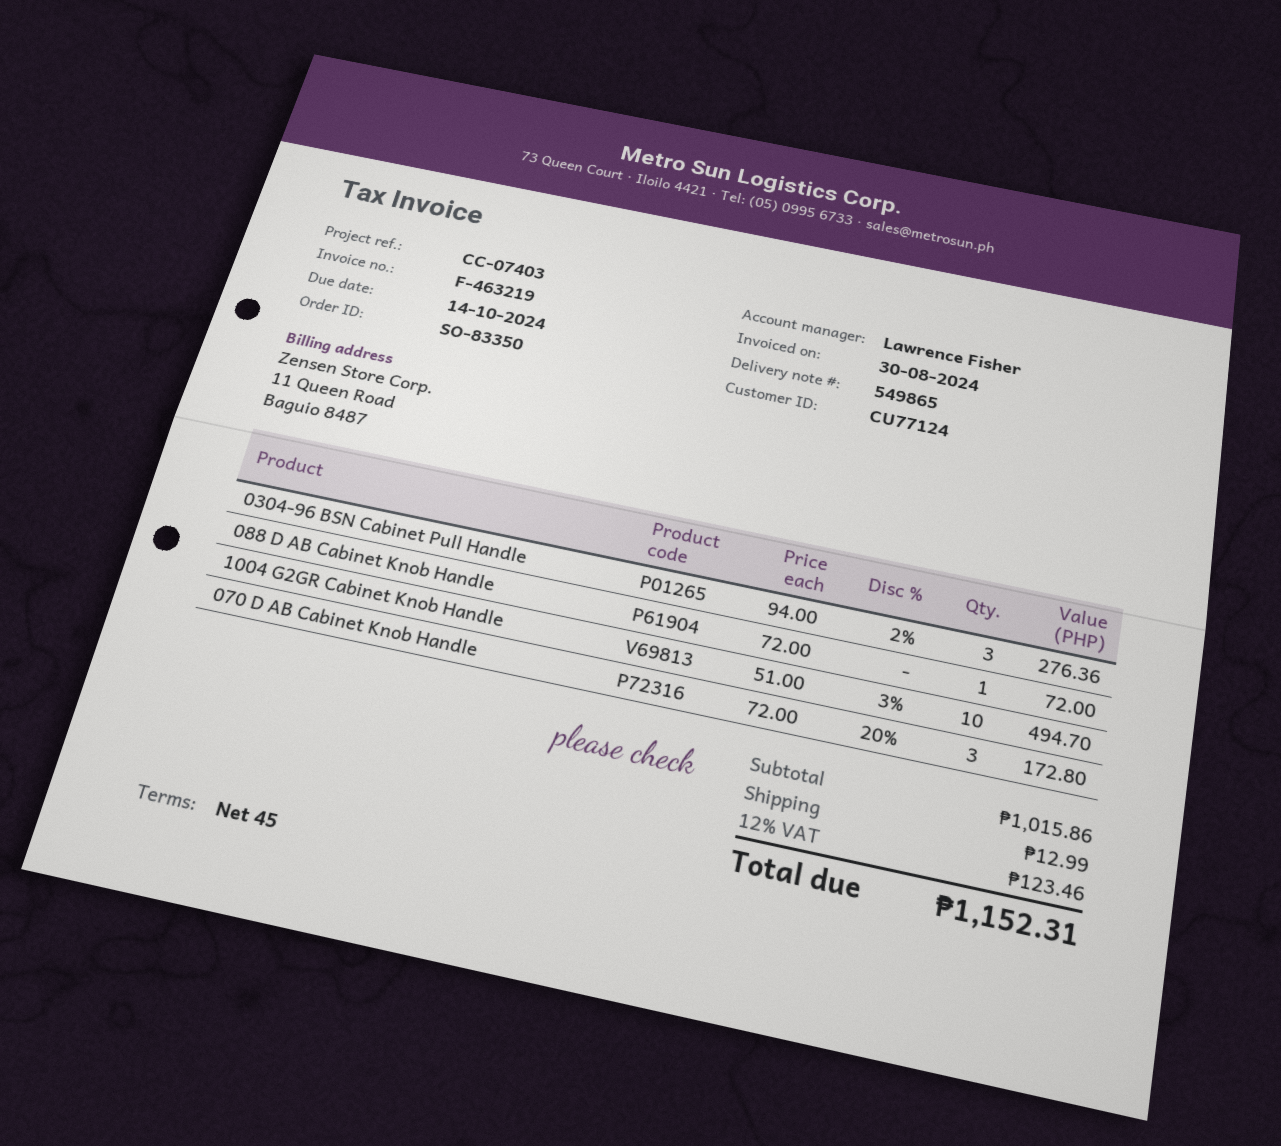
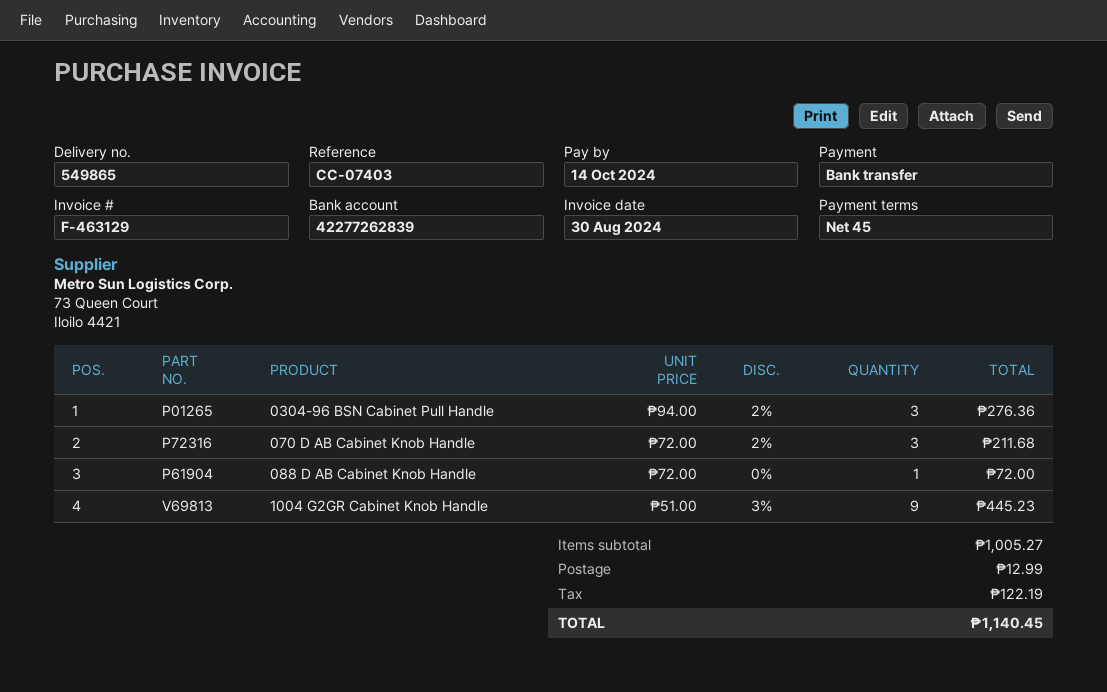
invoice number: F-463219 -> F-463129
1004 G2GR Cabinet Knob Handle: 10 x 51.00 - 3% = 494.70 -> 9 x 51.00 - 3% = 445.23
070 D AB Cabinet Knob Handle: 3 x 72.00 - 20% = 172.80 -> 3 x 72.00 - 2% = 211.68
subtotal: 1015.86 -> 1005.27
tax: 123.46 -> 122.19
total: 1152.31 -> 1140.45

